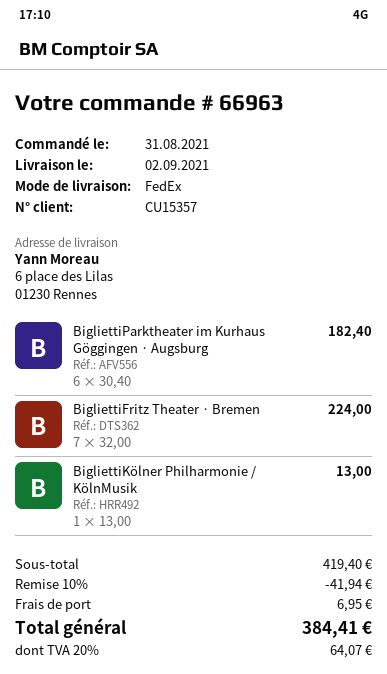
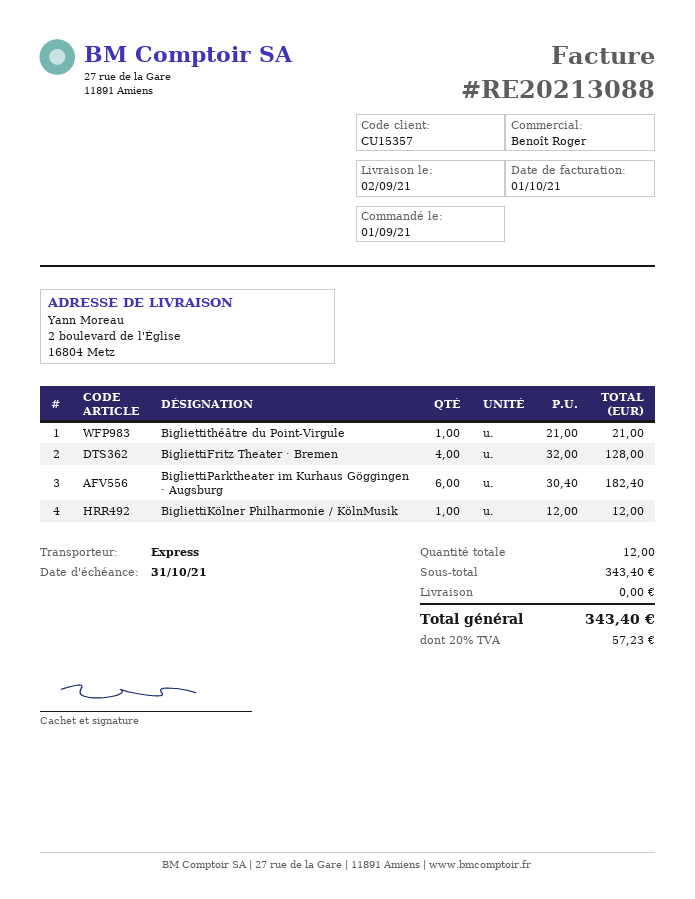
order date: 2021-08-31 -> 2021-09-01
shipping method: FedEx -> express
ship to: 6 place des Lilas, 01230 Rennes -> 2 boulevard de l'Église, 16804 Metz
BigliettiFritz Theater · Bremen: 7 x 32.00 = 224.00 -> 4 x 32.00 = 128.00
BigliettiKölner Philharmonie / KölnMusik: 1 x 13.00 = 13.00 -> 1 x 12.00 = 12.00
Bigliettithéâtre du Point-Virgule: none -> 1 x 21.00 = 21.00
subtotal: 419.40 -> 343.40
discount: 10% = 41.94 -> none
shipping: 6.95 -> 0.00
tax: 20% = 64.07 -> 20% = 57.23
total: 384.41 -> 343.40

